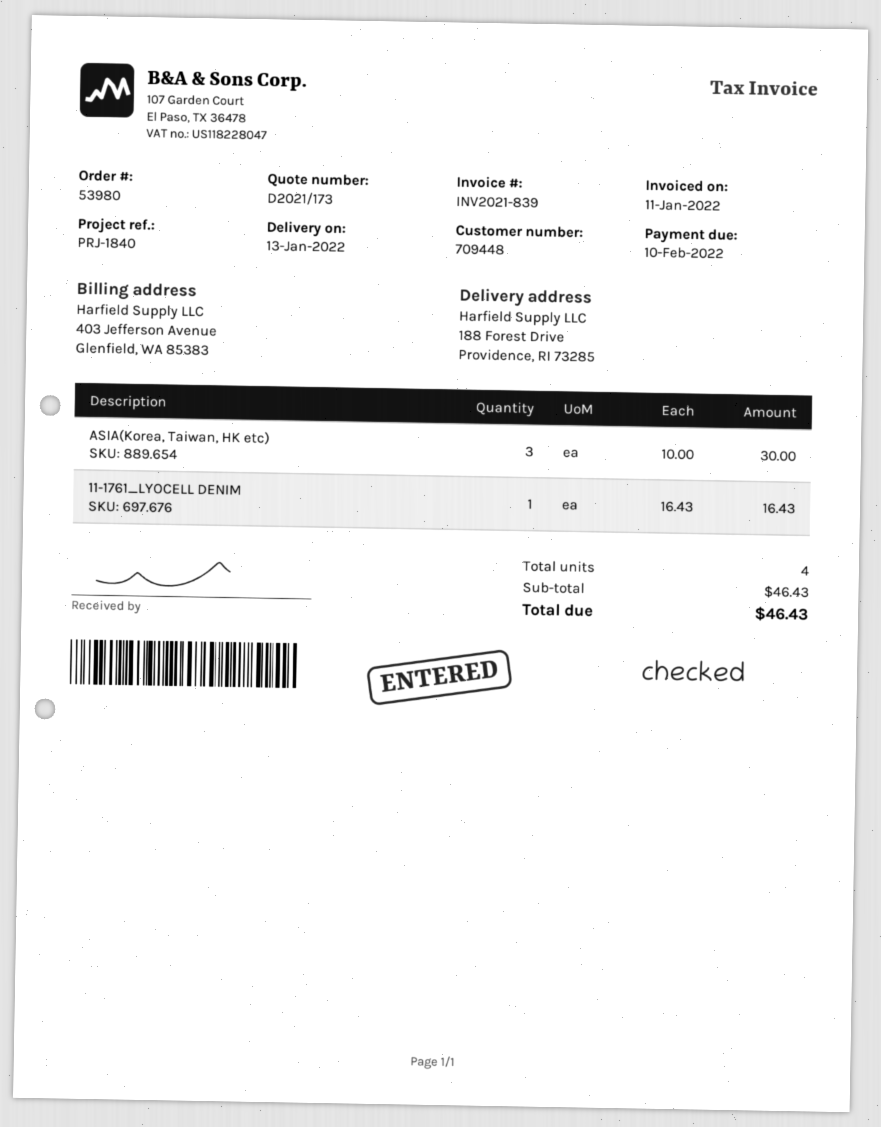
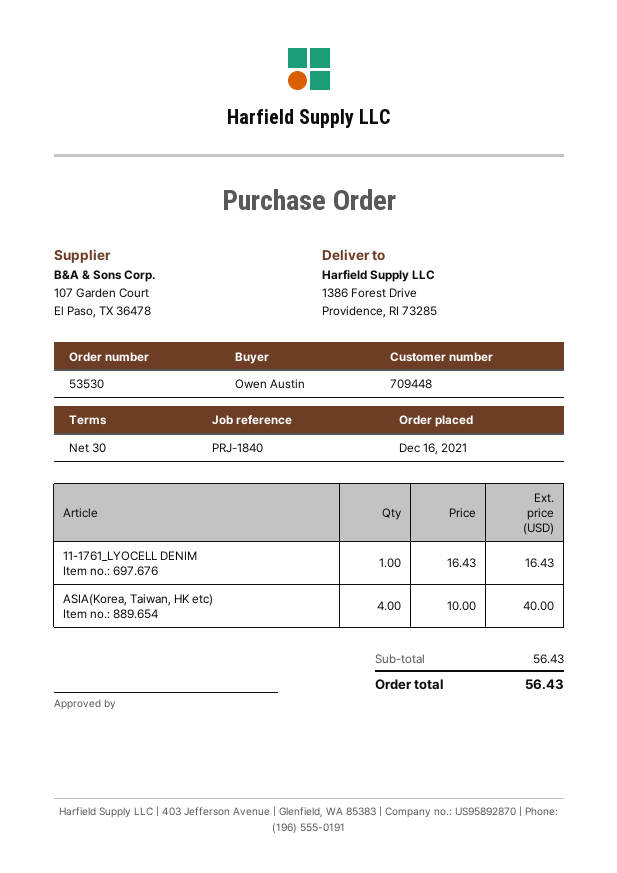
order number: 53980 -> 53530
ship to: 188 Forest Drive, Providence, RI 73285 -> 1386 Forest Drive, Providence, RI 73285
ASIA(Korea, Taiwan, HK etc): 3 x 10.00 = 30.00 -> 4 x 10.00 = 40.00
subtotal: 46.43 -> 56.43
total: 46.43 -> 56.43

